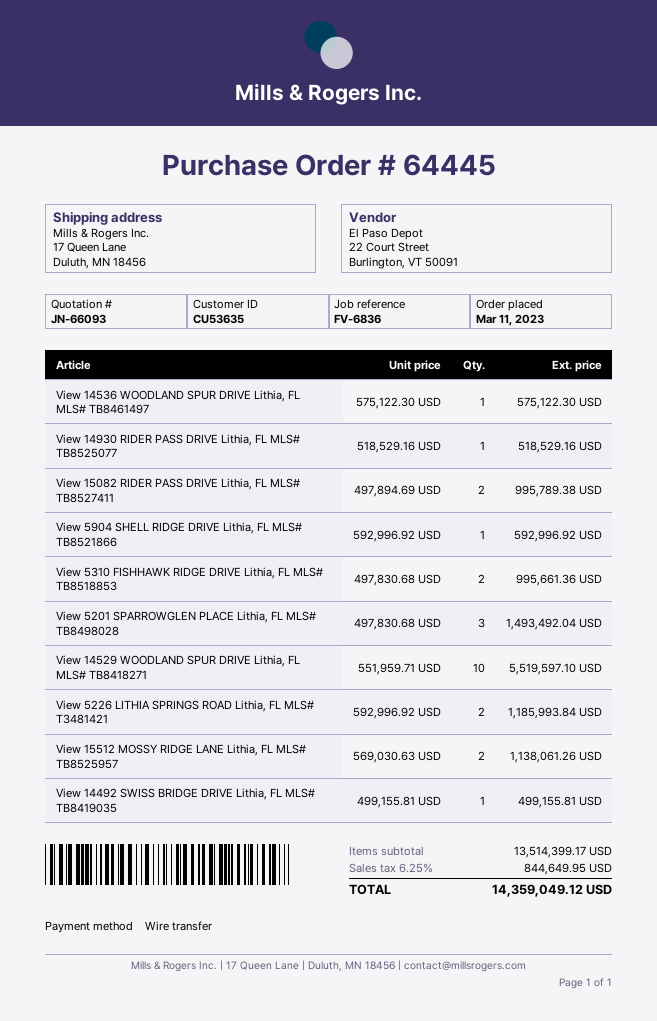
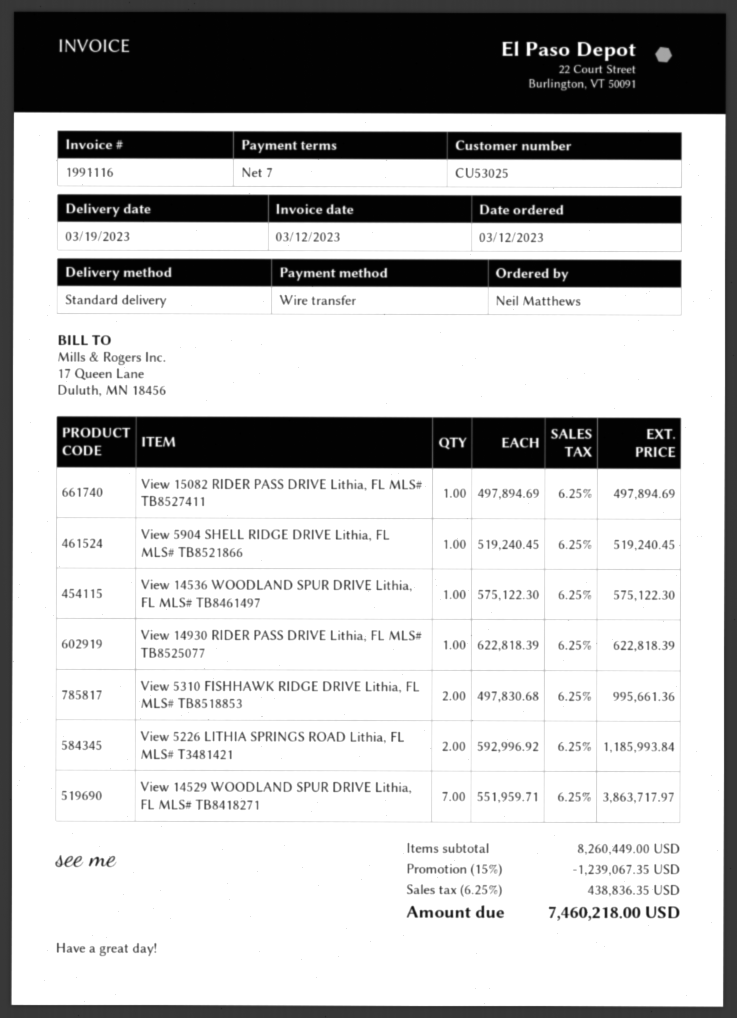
order date: 2023-03-11 -> 2023-03-12
customer number: CU53635 -> CU53025
View 14930 RIDER PASS DRIVE Lithia, FL MLS# TB8525077: 1 x 518529.16 = 518529.16 -> 1 x 622818.39 = 622818.39
View 15082 RIDER PASS DRIVE Lithia, FL MLS# TB8527411: 2 x 497894.69 = 995789.38 -> 1 x 497894.69 = 497894.69
View 5904 SHELL RIDGE DRIVE Lithia, FL MLS# TB8521866: 1 x 592996.92 = 592996.92 -> 1 x 519240.45 = 519240.45
View 5201 SPARROWGLEN PLACE Lithia, FL MLS# TB8498028: 3 x 497830.68 = 1493492.04 -> none
View 14529 WOODLAND SPUR DRIVE Lithia, FL MLS# TB8418271: 10 x 551959.71 = 5519597.10 -> 7 x 551959.71 = 3863717.97
View 15512 MOSSY RIDGE LANE Lithia, FL MLS# TB8525957: 2 x 569030.63 = 1138061.26 -> none
View 14492 SWISS BRIDGE DRIVE Lithia, FL MLS# TB8419035: 1 x 499155.81 = 499155.81 -> none
subtotal: 13514399.17 -> 8260449.00
discount: none -> 15% = 1239067.35
tax: 6.25% = 844649.95 -> 6.25% = 438836.35
total: 14359049.12 -> 7460218.00

